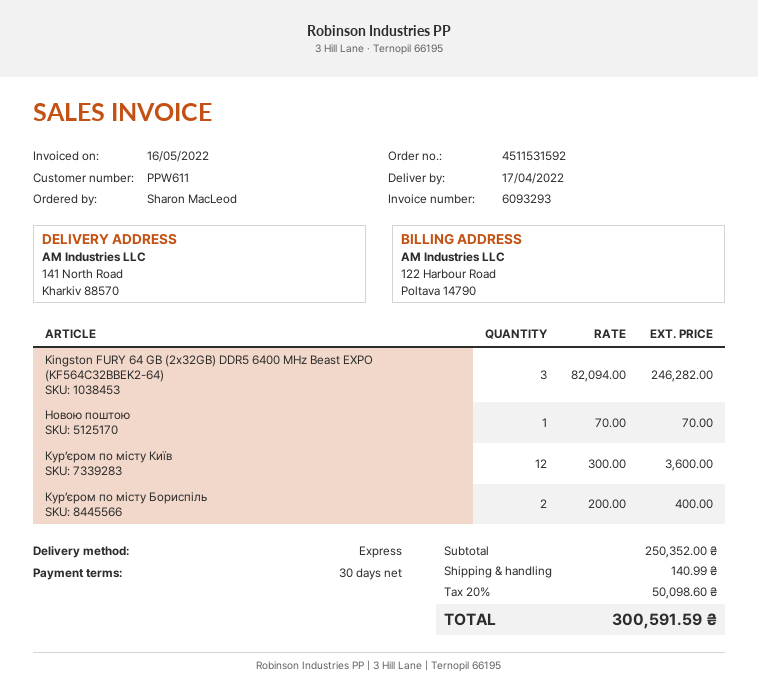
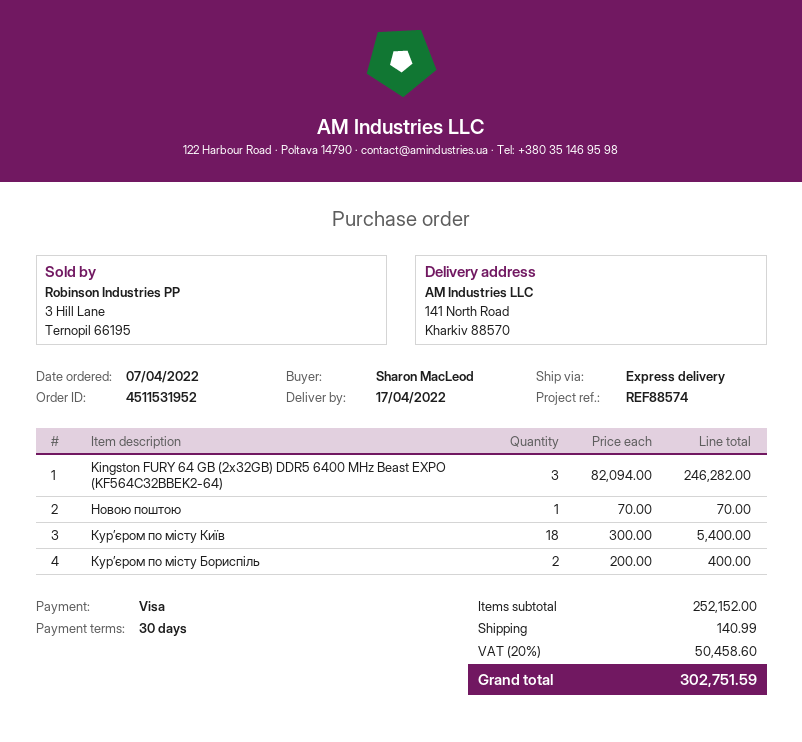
order number: 4511531592 -> 4511531952
Курʼєром по місту Київ: 12 x 300.00 = 3600.00 -> 18 x 300.00 = 5400.00
subtotal: 250352.00 -> 252152.00
tax: 20% = 50098.60 -> 20% = 50458.60
total: 300591.59 -> 302751.59

